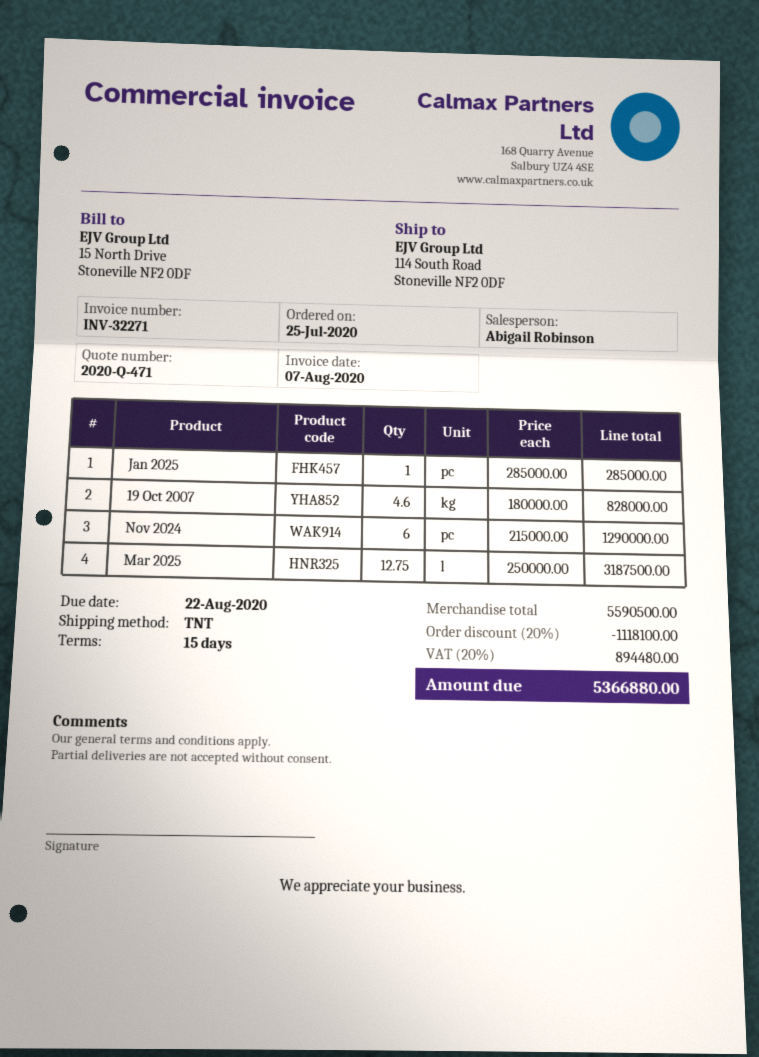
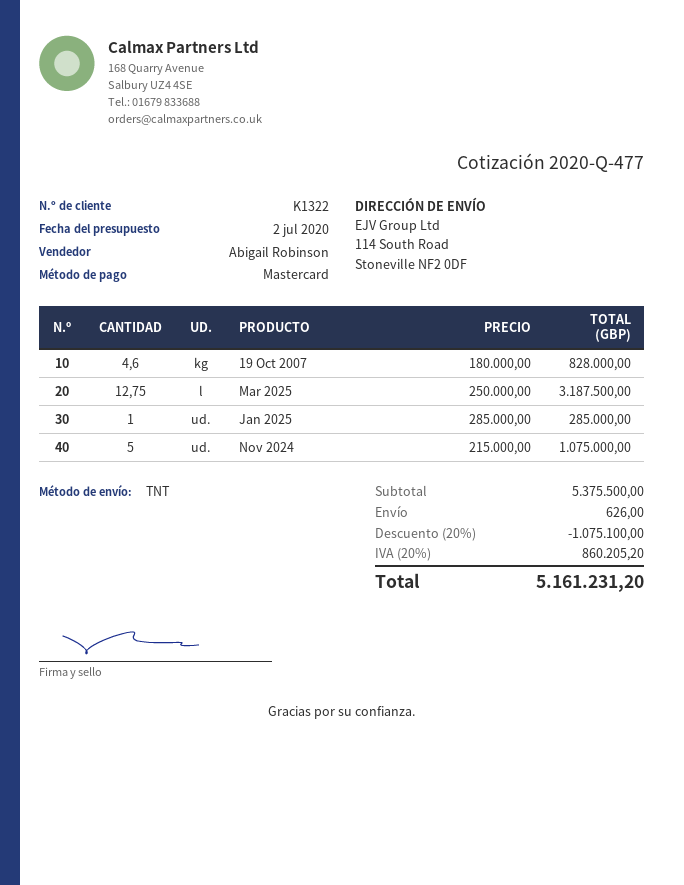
quote number: 2020-Q-471 -> 2020-Q-477
Nov 2024: 6 x 215000.00 = 1290000.00 -> 5 x 215000.00 = 1075000.00
subtotal: 5590500.00 -> 5375500.00
discount: 20% = 1118100.00 -> 20% = 1075100.00
shipping: none -> 626.00
tax: 20% = 894480.00 -> 20% = 860205.20
total: 5366880.00 -> 5161231.20

